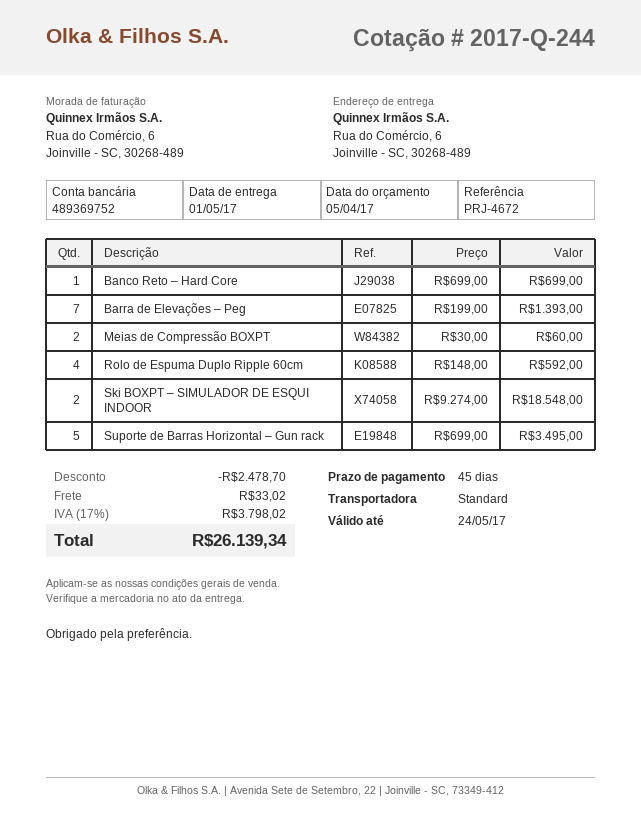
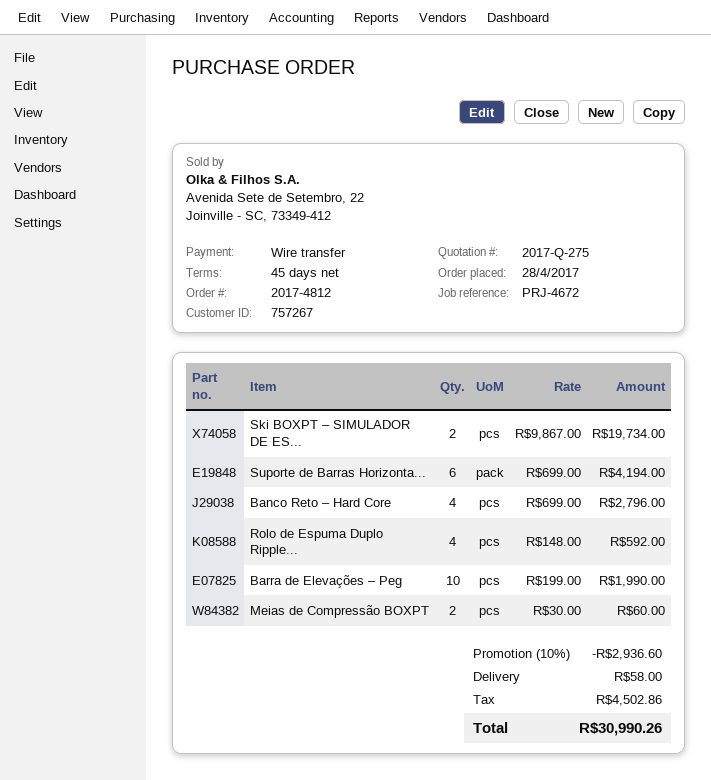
quote number: 2017-Q-244 -> 2017-Q-275
Banco Reto – Hard Core: 1 x 699.00 = 699.00 -> 4 x 699.00 = 2796.00
Barra de Elevações – Peg: 7 x 199.00 = 1393.00 -> 10 x 199.00 = 1990.00
Ski BOXPT – SIMULADOR DE ESQUI INDOOR: 2 x 9274.00 = 18548.00 -> 2 x 9867.00 = 19734.00
Suporte de Barras Horizontal – Gun rack: 5 x 699.00 = 3495.00 -> 6 x 699.00 = 4194.00
discount: 2478.70 -> 2936.60
shipping: 33.02 -> 58.00
tax: 3798.02 -> 4502.86
total: 26139.34 -> 30990.26

